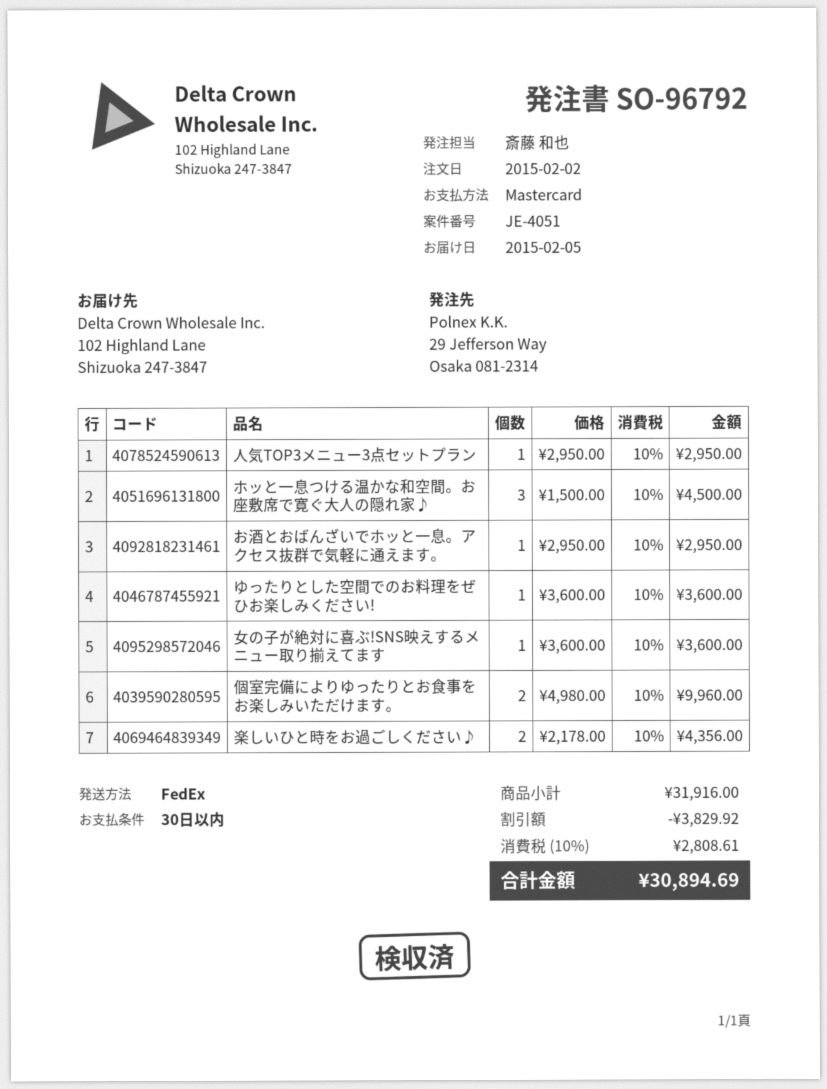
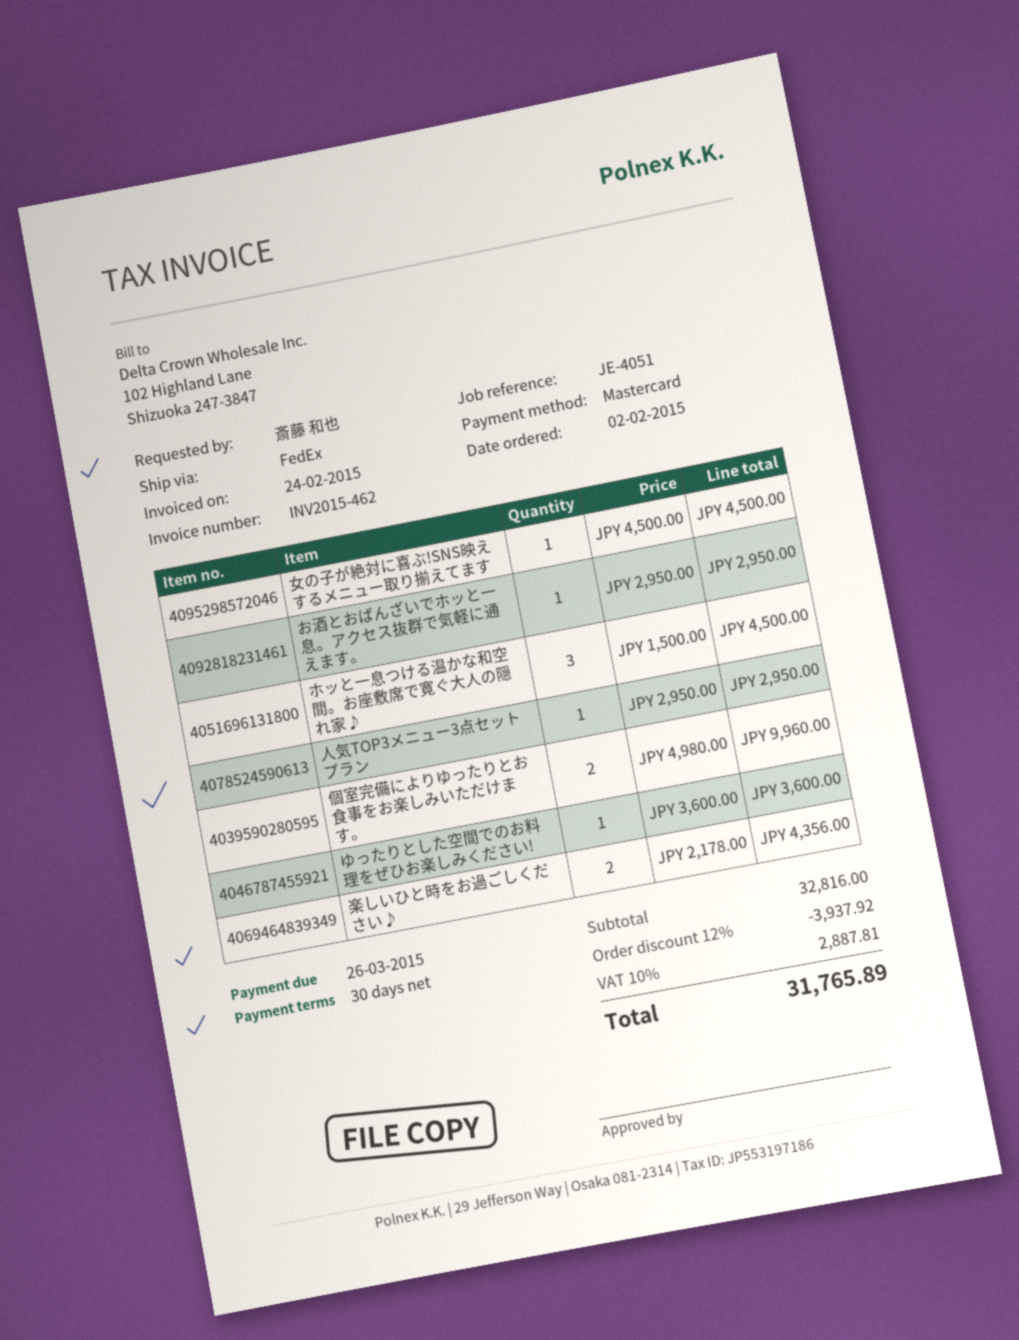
女の子が絶対に喜ぶ!SNS映えするメニュー取り揃えてます: 1 x 3600.00 = 3600.00 -> 1 x 4500.00 = 4500.00
subtotal: 31916.00 -> 32816.00
discount: 3829.92 -> 3937.92
tax: 10% = 2808.61 -> 10% = 2887.81
total: 30894.69 -> 31765.89

